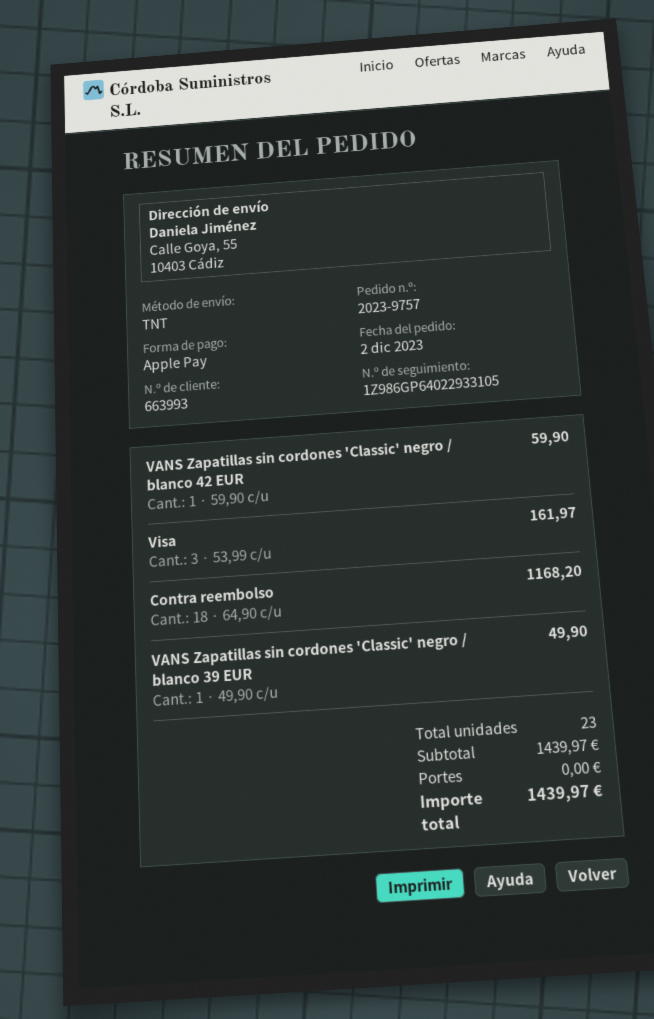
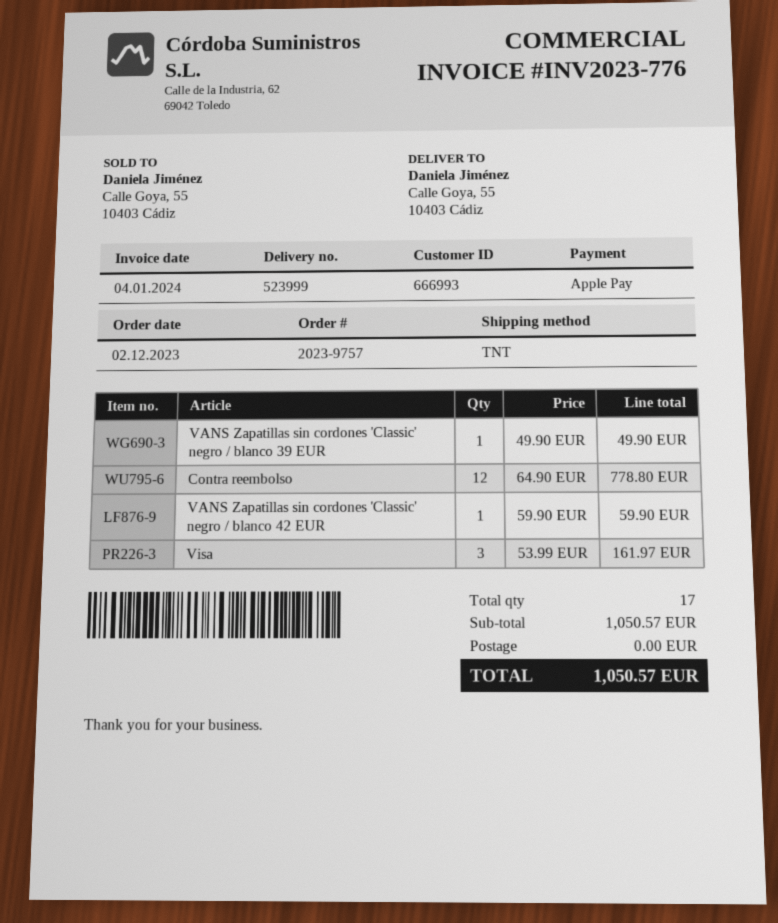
customer number: 663993 -> 666993
Contra reembolso: 18 x 64.90 = 1168.20 -> 12 x 64.90 = 778.80
total quantity: 23 -> 17
subtotal: 1439.97 -> 1050.57
total: 1439.97 -> 1050.57

